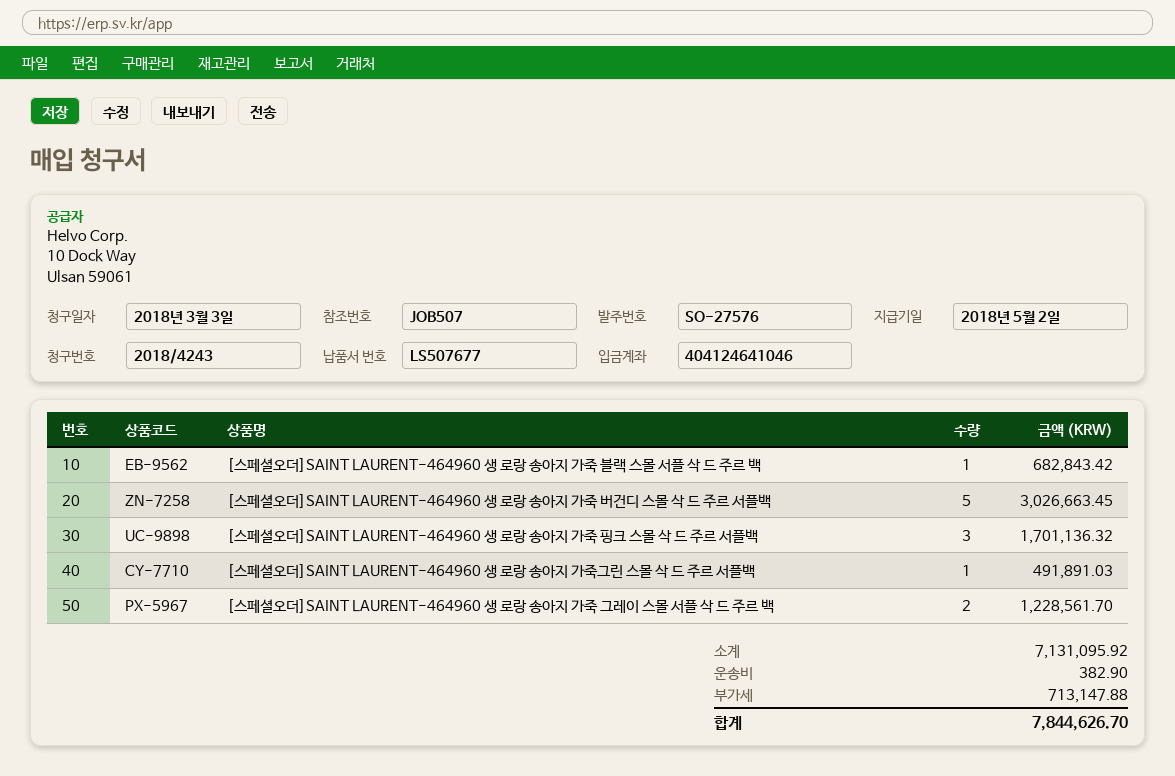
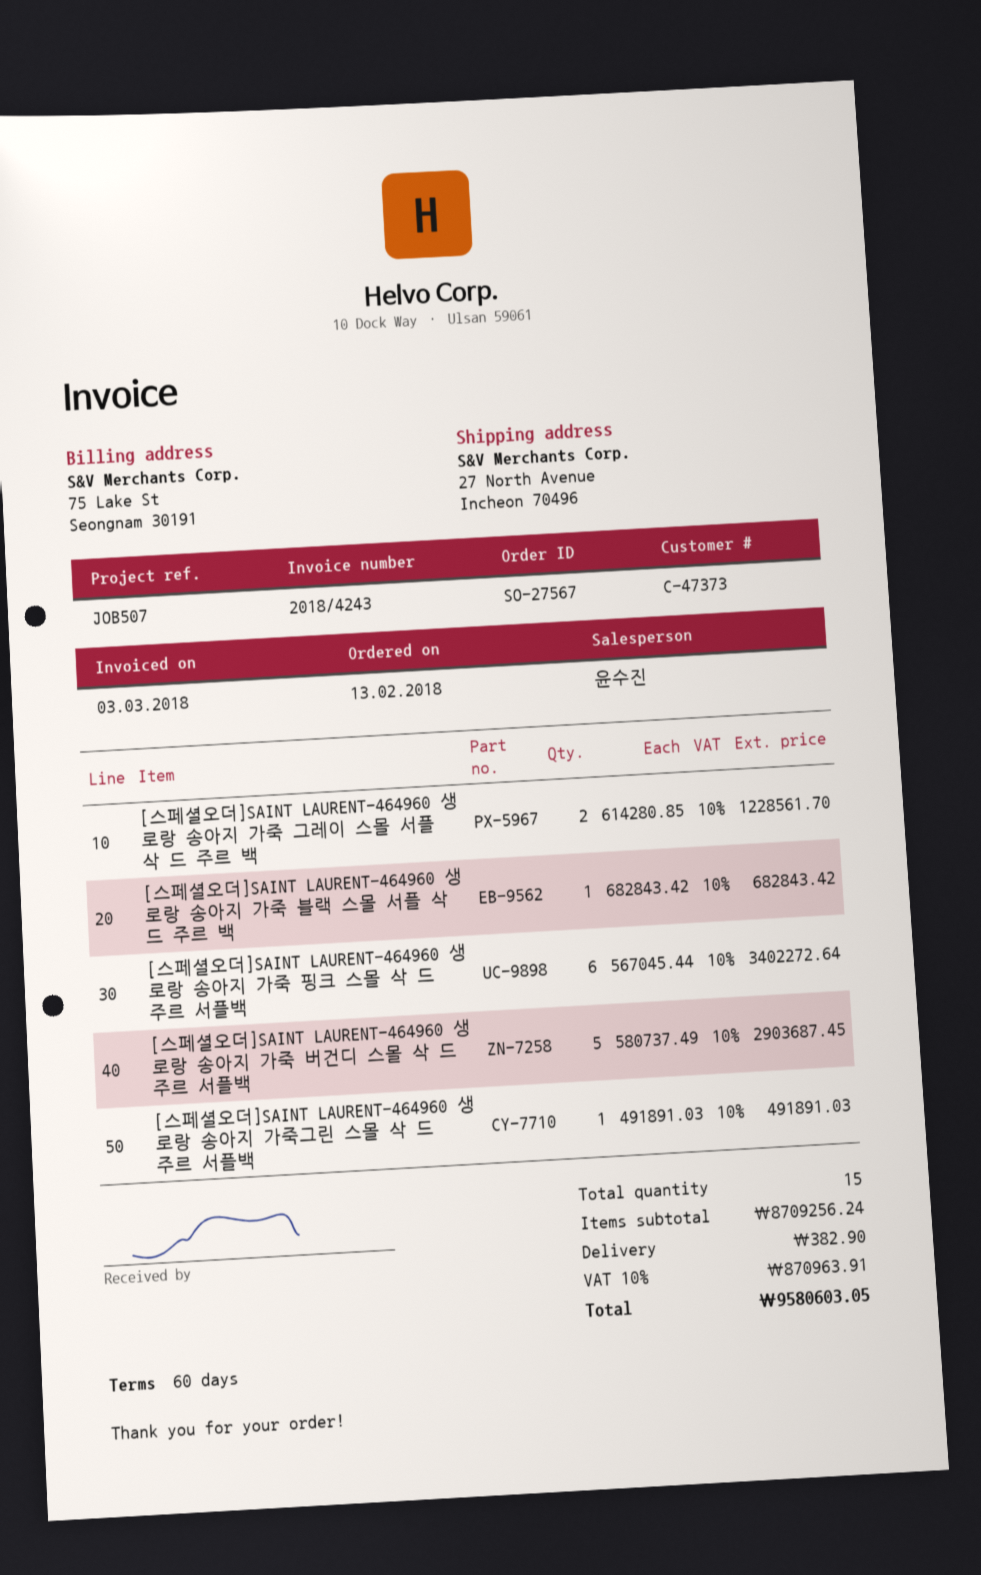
order number: SO-27576 -> SO-27567
[스페셜오더]SAINT LAURENT-464960 생 로랑 송아지 가죽 버건디 스몰 삭 드 주르 서플백: 5 for 3026663.45 -> 5 for 2903687.45
[스페셜오더]SAINT LAURENT-464960 생 로랑 송아지 가죽 핑크 스몰 삭 드 주르 서플백: 3 for 1701136.32 -> 6 for 3402272.64
subtotal: 7131095.92 -> 8709256.24
tax: 713147.88 -> 870963.91
total: 7844626.70 -> 9580603.05

